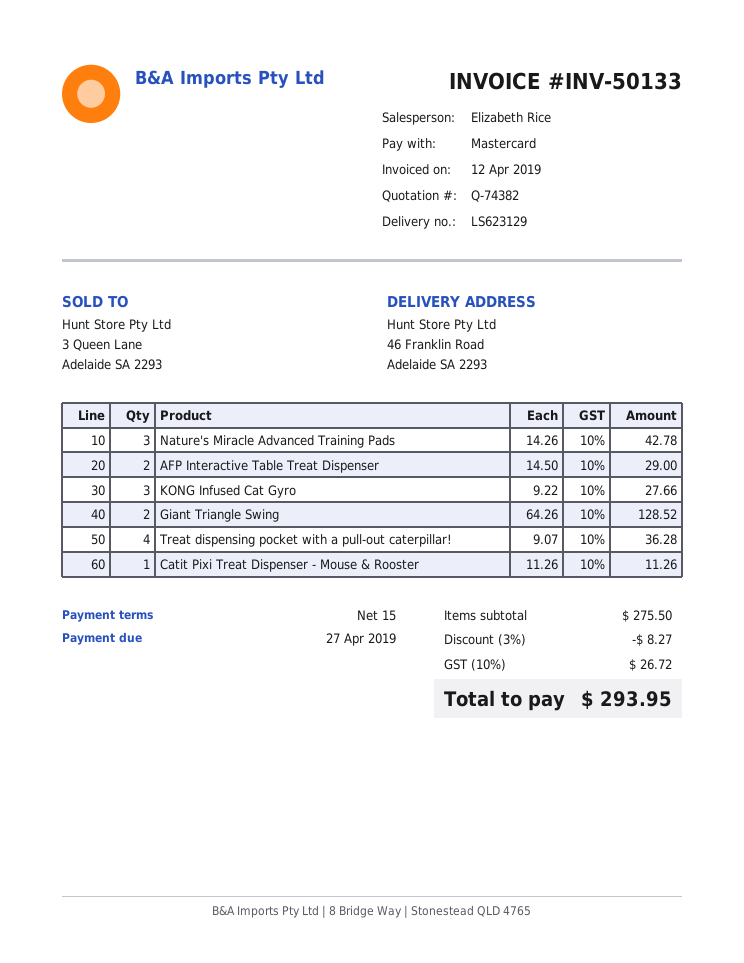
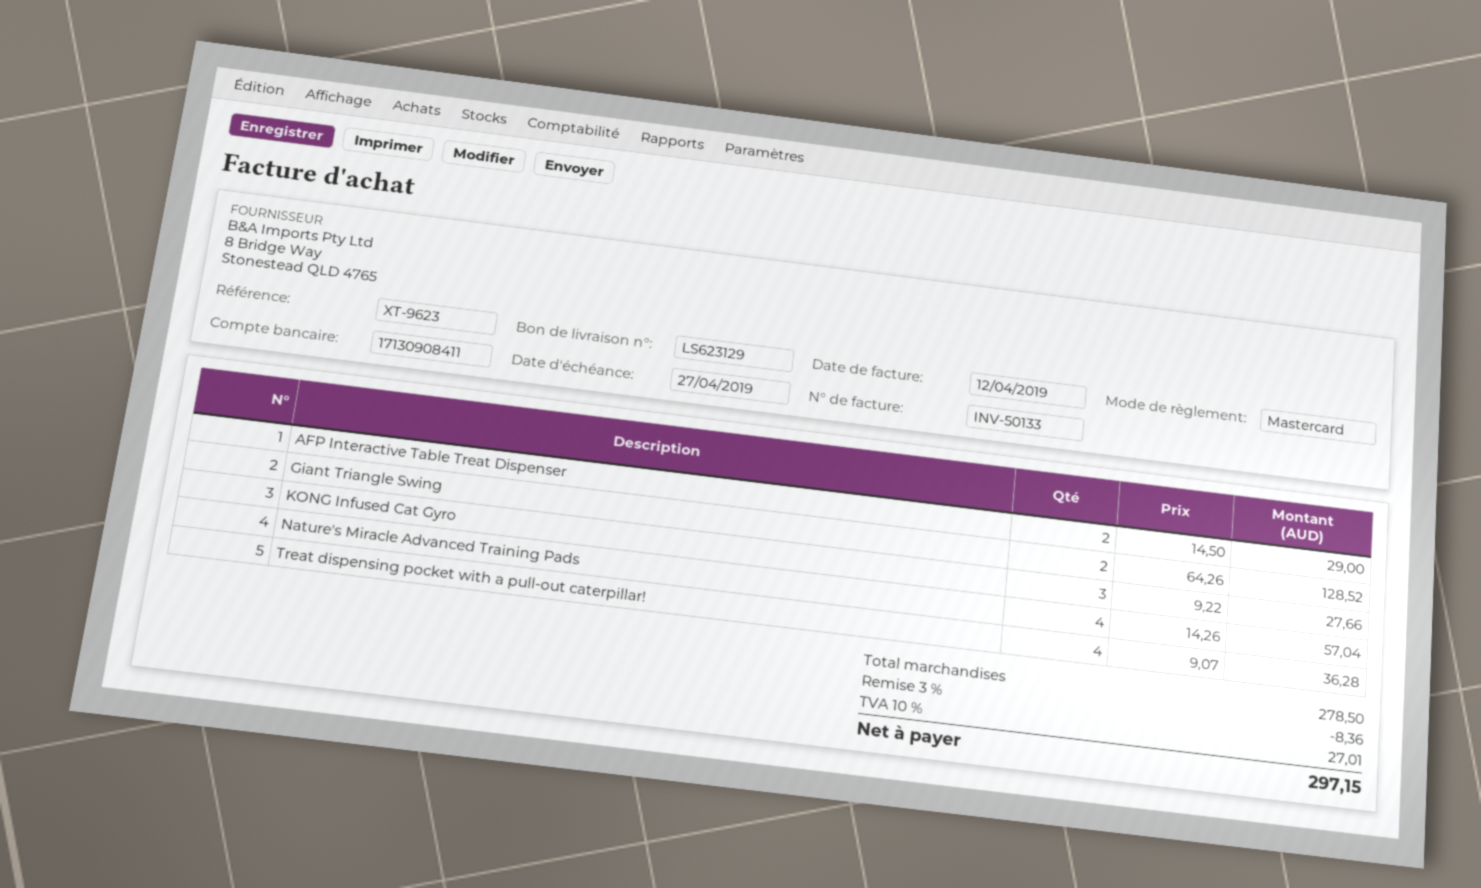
Nature's Miracle Advanced Training Pads: 3 x 14.26 = 42.78 -> 4 x 14.26 = 57.04
Catit Pixi Treat Dispenser - Mouse & Rooster: 1 x 11.26 = 11.26 -> none
subtotal: 275.50 -> 278.50
discount: 3% = 8.27 -> 3% = 8.36
tax: 10% = 26.72 -> 10% = 27.01
total: 293.95 -> 297.15

